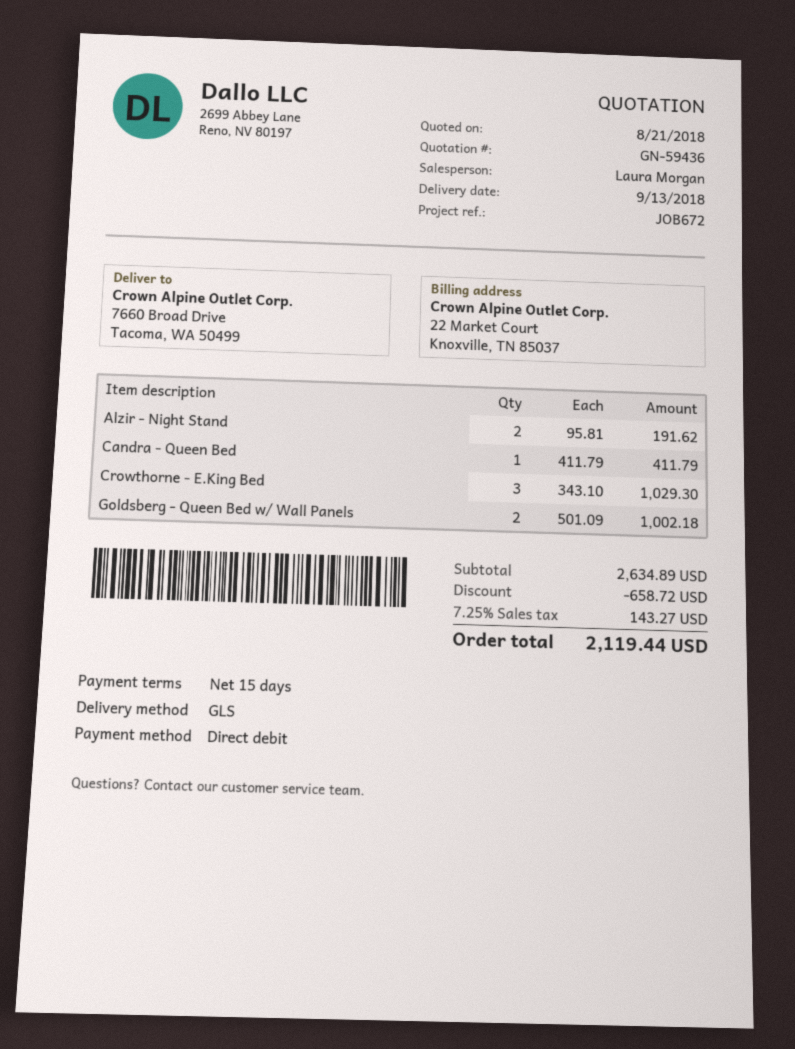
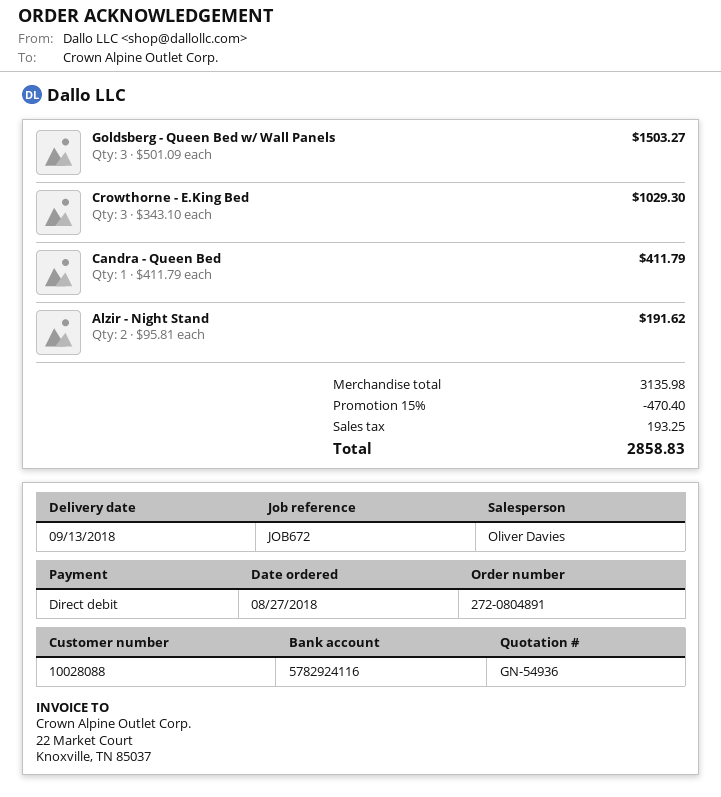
quote number: GN-59436 -> GN-54936
sales rep: Laura Morgan -> Oliver Davies
Goldsberg - Queen Bed w/ Wall Panels: 2 x 501.09 = 1002.18 -> 3 x 501.09 = 1503.27
subtotal: 2634.89 -> 3135.98
discount: 658.72 -> 470.40
tax: 143.27 -> 193.25
total: 2119.44 -> 2858.83

